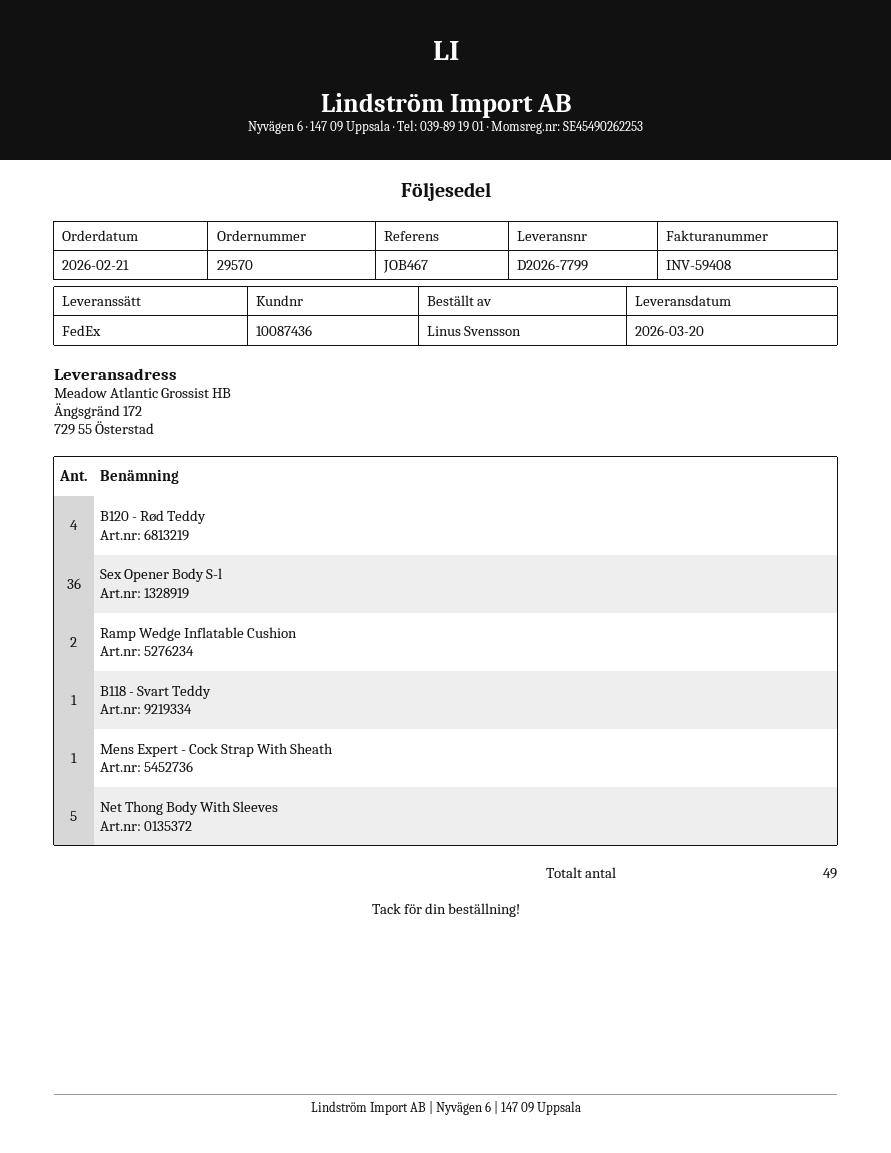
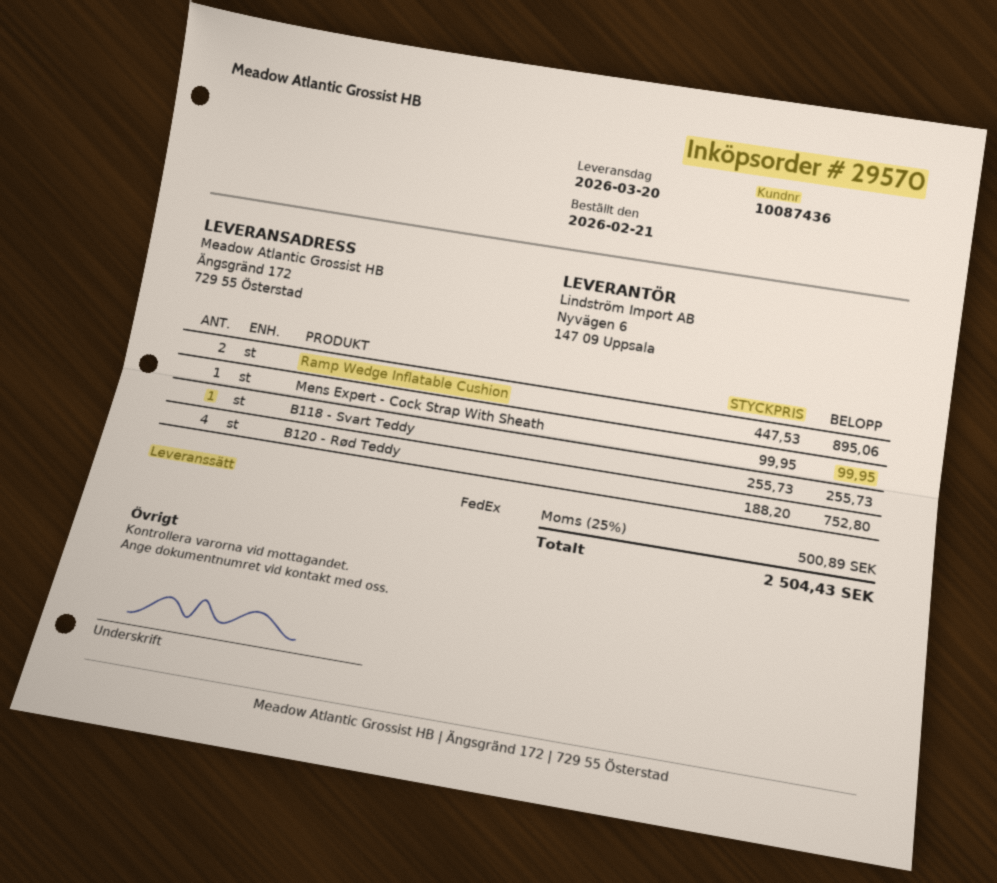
Sex Opener Body S-l: 36 -> none
Net Thong Body With Sleeves: 5 -> none

